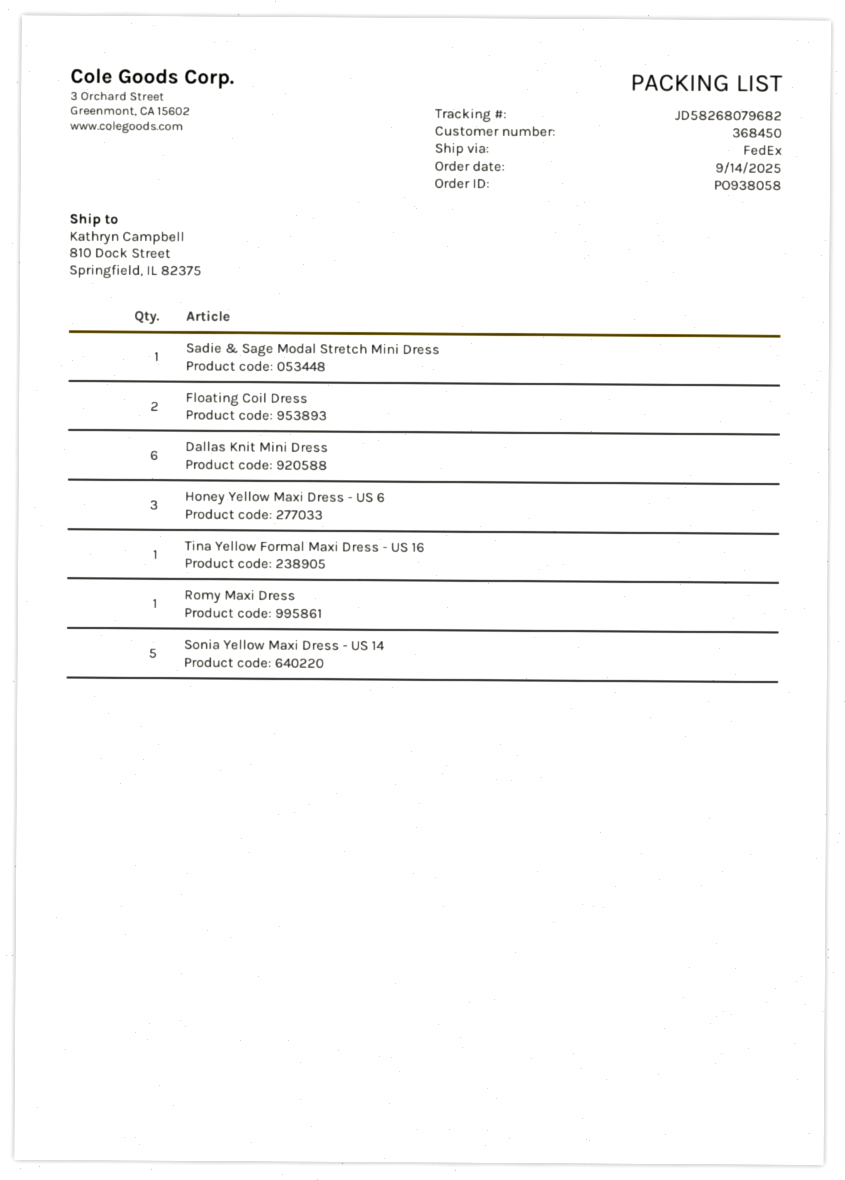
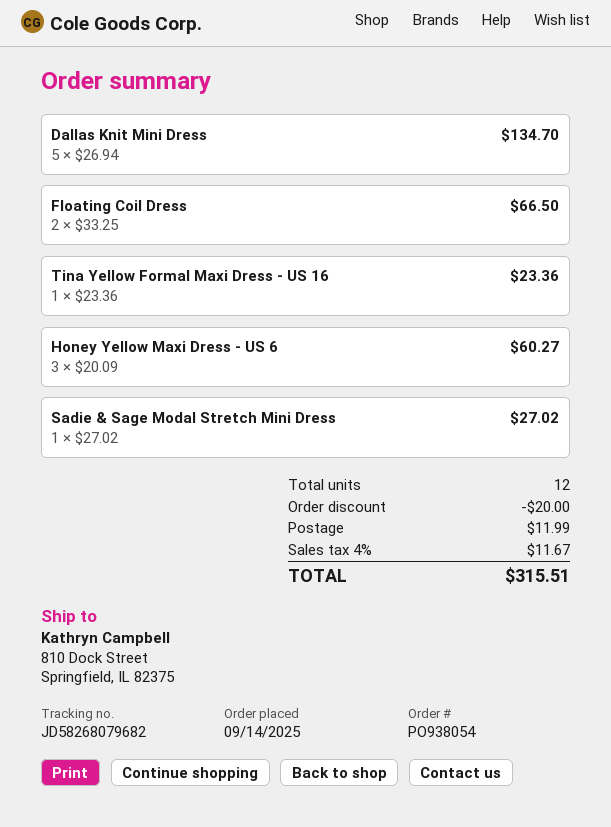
order number: PO938058 -> PO938054
Dallas Knit Mini Dress: 6 -> 5
Romy Maxi Dress: 1 -> none
Sonia Yellow Maxi Dress - US 14: 5 -> none

